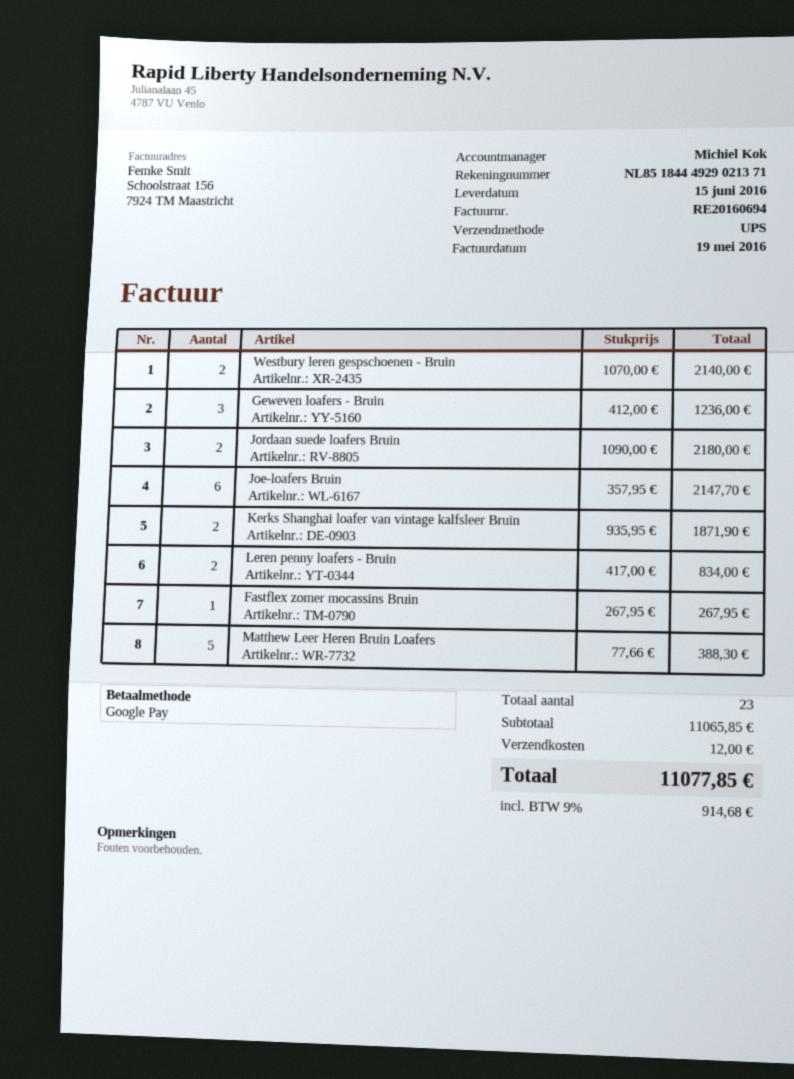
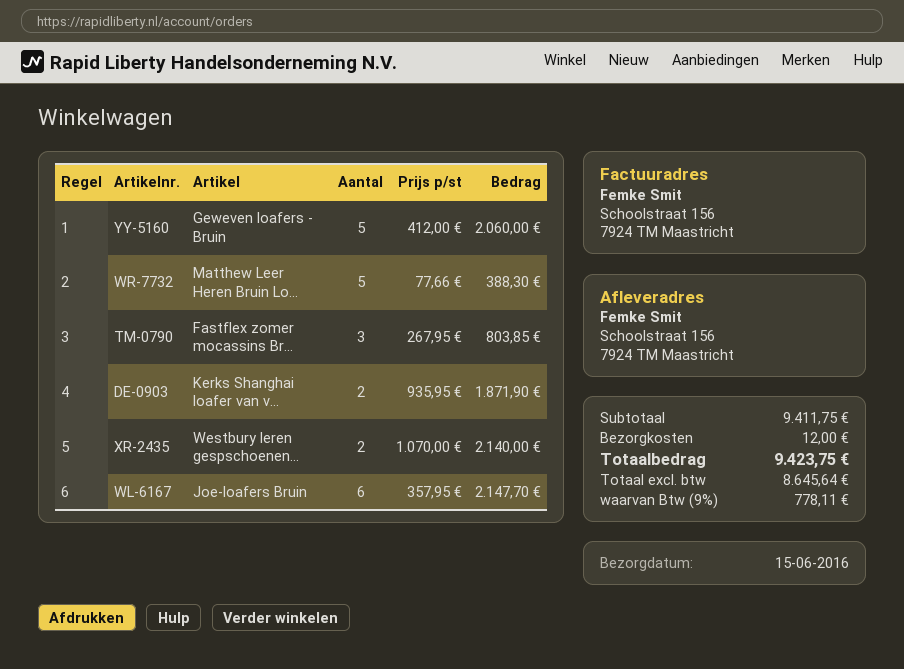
Geweven loafers - Bruin: 3 x 412.00 = 1236.00 -> 5 x 412.00 = 2060.00
Jordaan suede loafers Bruin: 2 x 1090.00 = 2180.00 -> none
Leren penny loafers - Bruin: 2 x 417.00 = 834.00 -> none
Fastflex zomer mocassins Bruin: 1 x 267.95 = 267.95 -> 3 x 267.95 = 803.85
subtotal: 11065.85 -> 9411.75
tax: 9% = 914.68 -> 9% = 778.11
total: 11077.85 -> 9423.75

